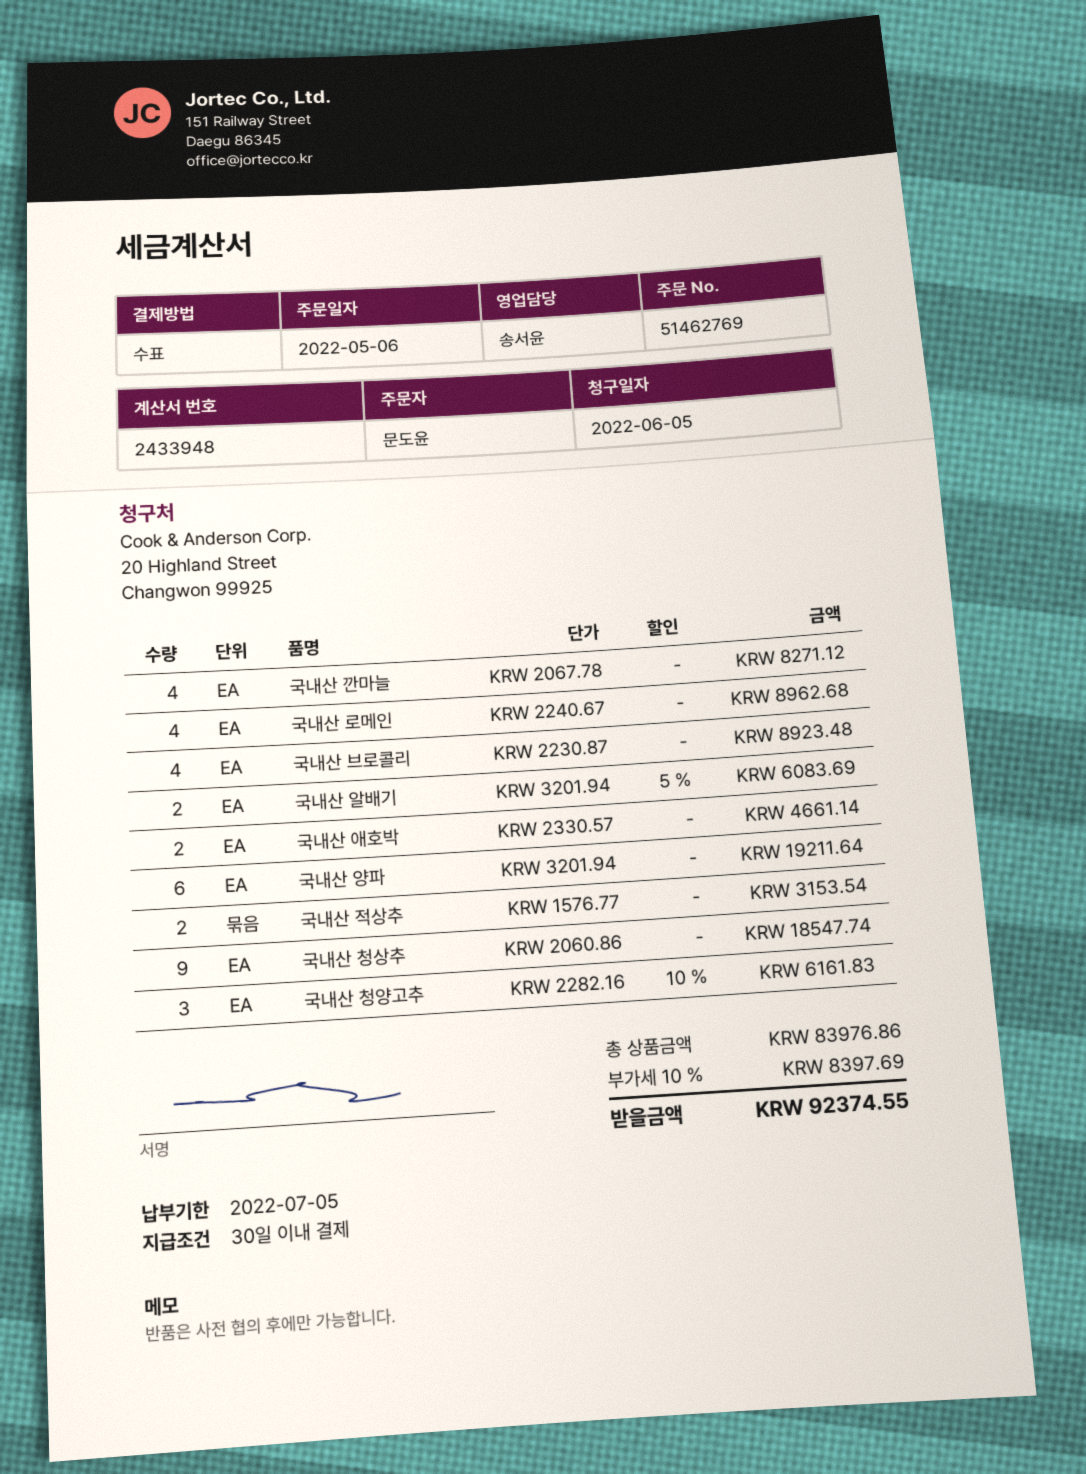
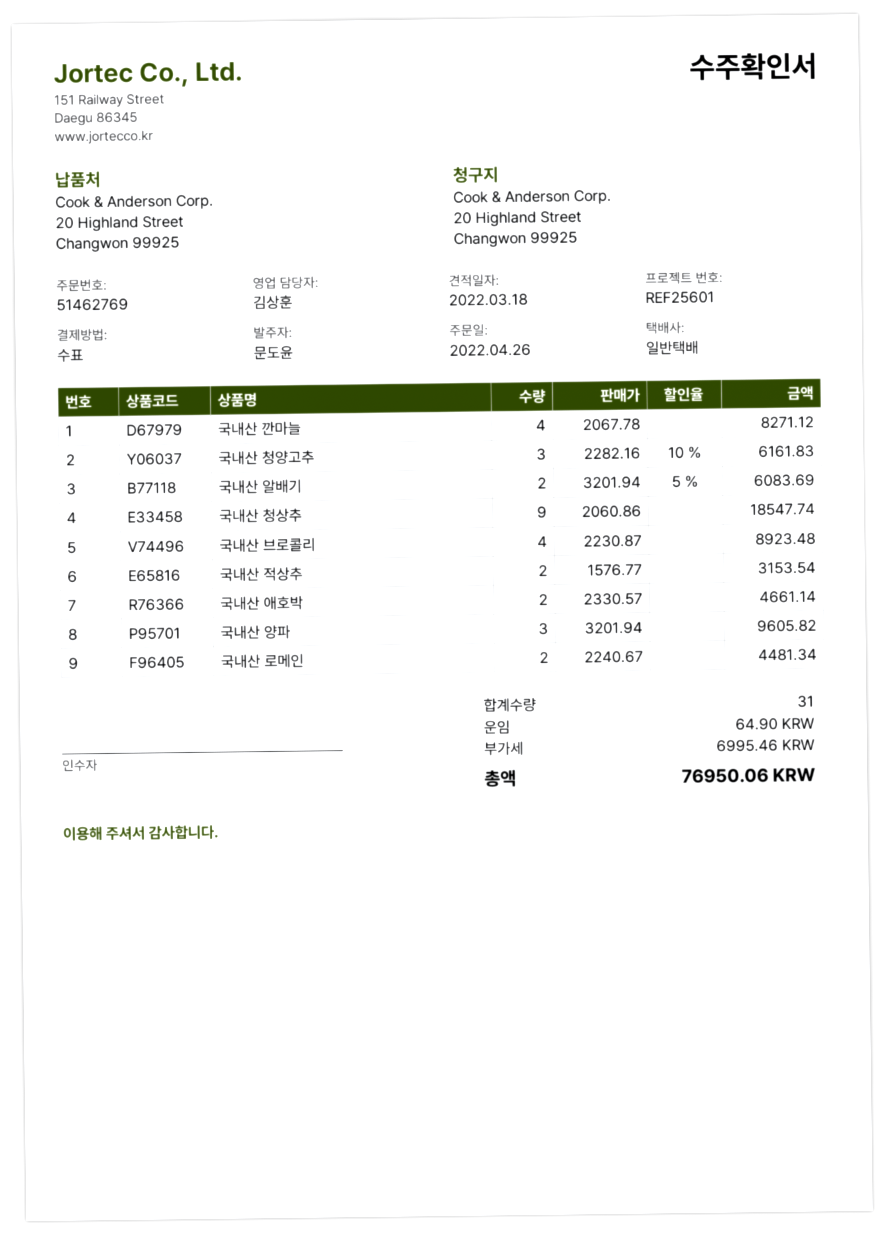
order date: 2022-05-06 -> 2022-04-26
sales rep: 송서윤 -> 김상훈
국내산 로메인: 4 x 2240.67 = 8962.68 -> 2 x 2240.67 = 4481.34
국내산 양파: 6 x 3201.94 = 19211.64 -> 3 x 3201.94 = 9605.82
shipping: none -> 64.90
tax: 8397.69 -> 6995.46
total: 92374.55 -> 76950.06

